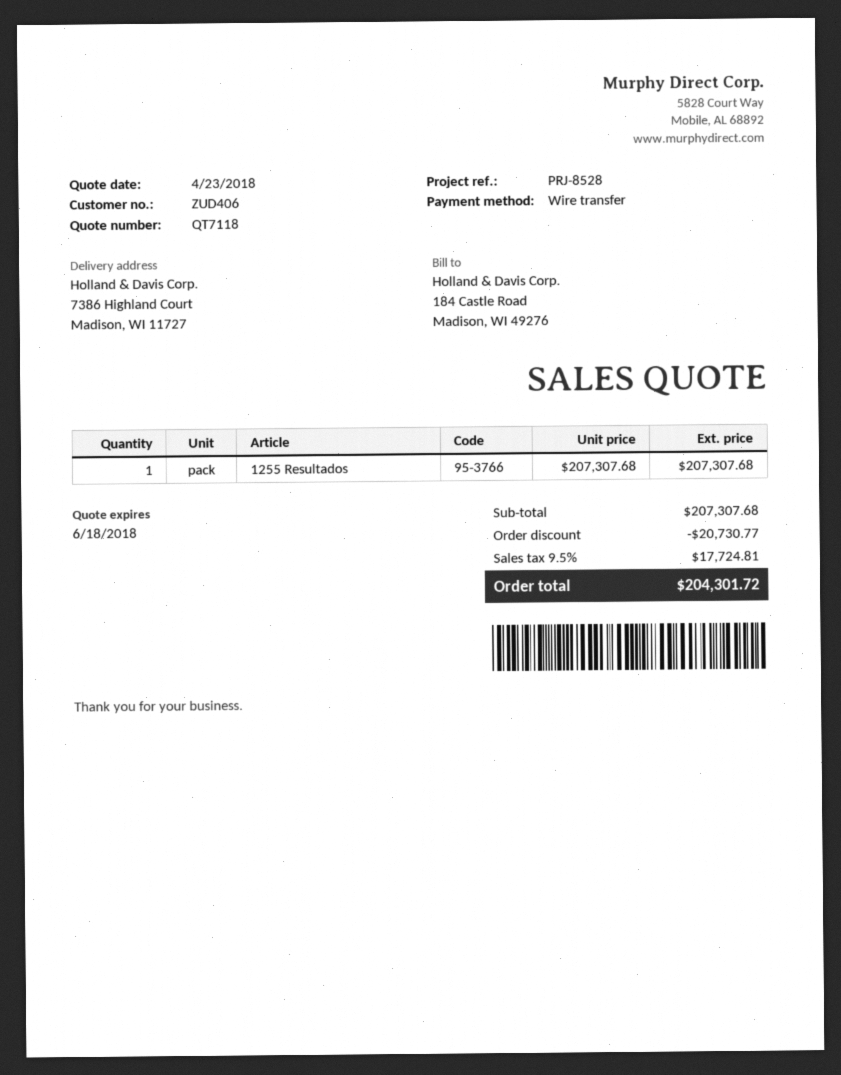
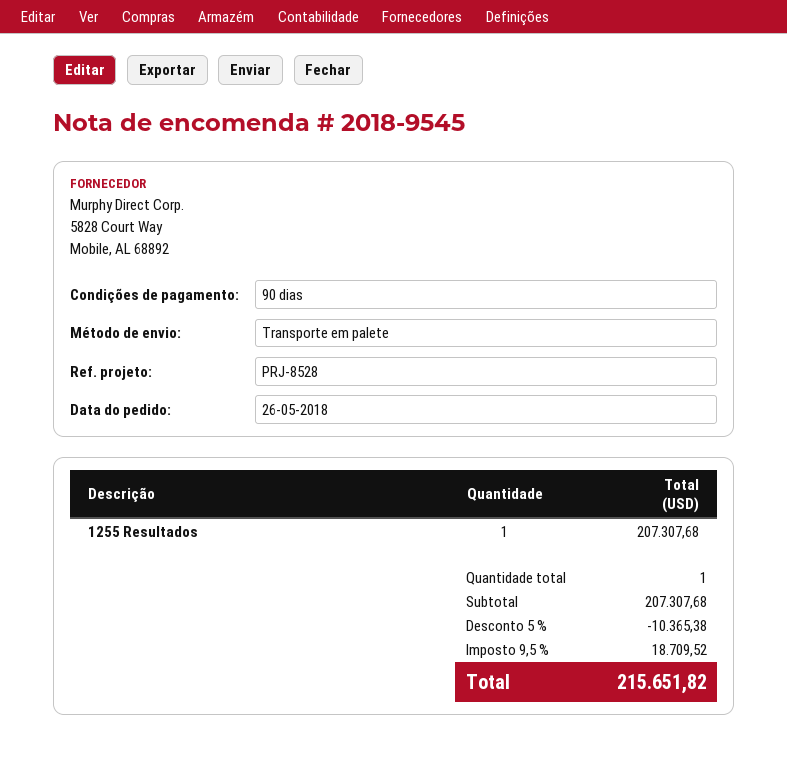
discount: 20730.77 -> 10365.38
tax: 9.5% = 17724.81 -> 9.5% = 18709.52
total: 204301.72 -> 215651.82

